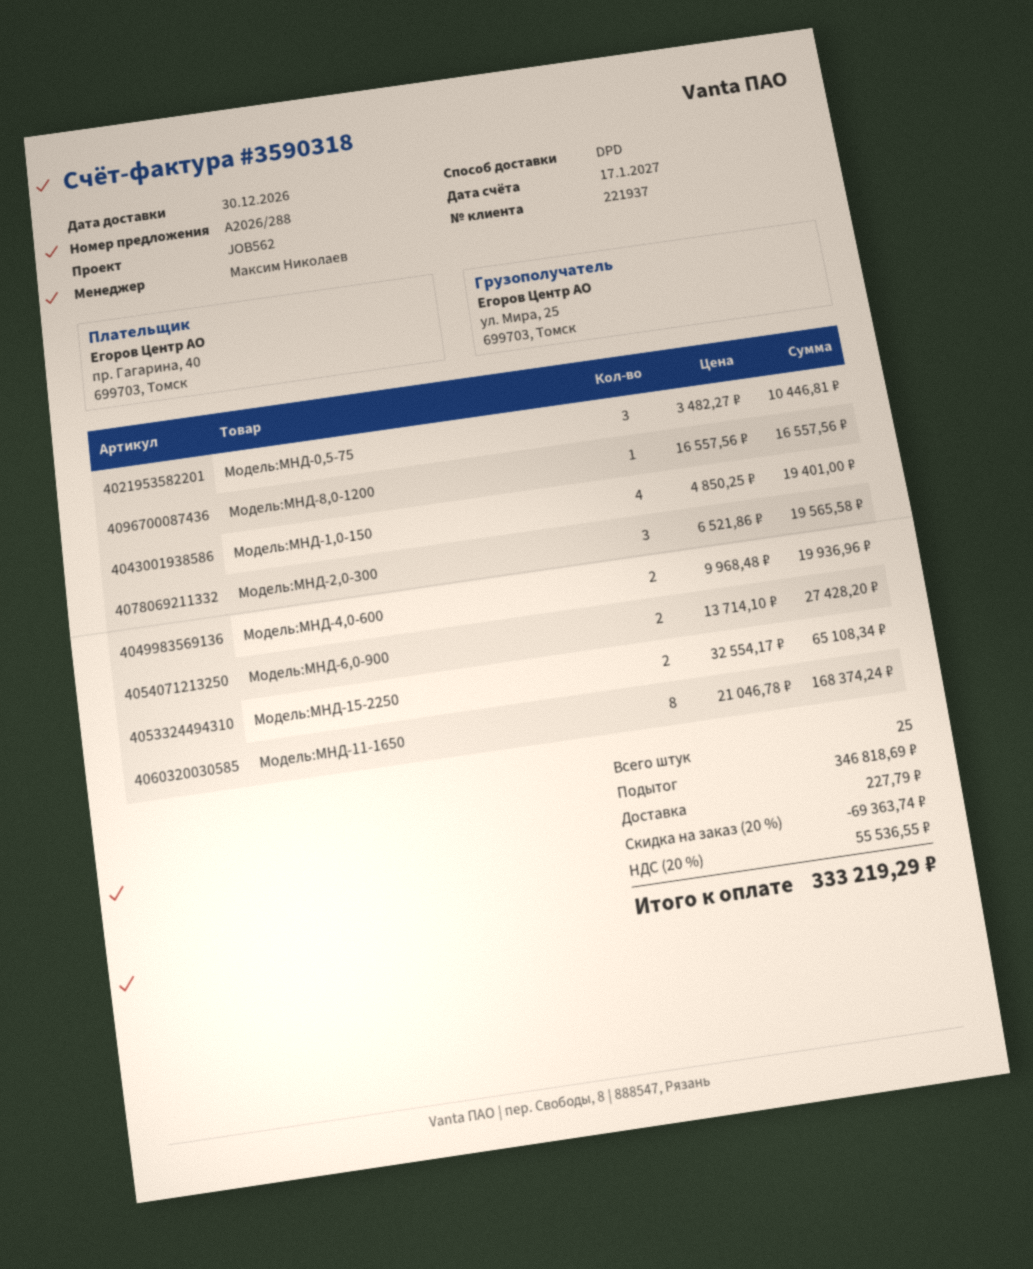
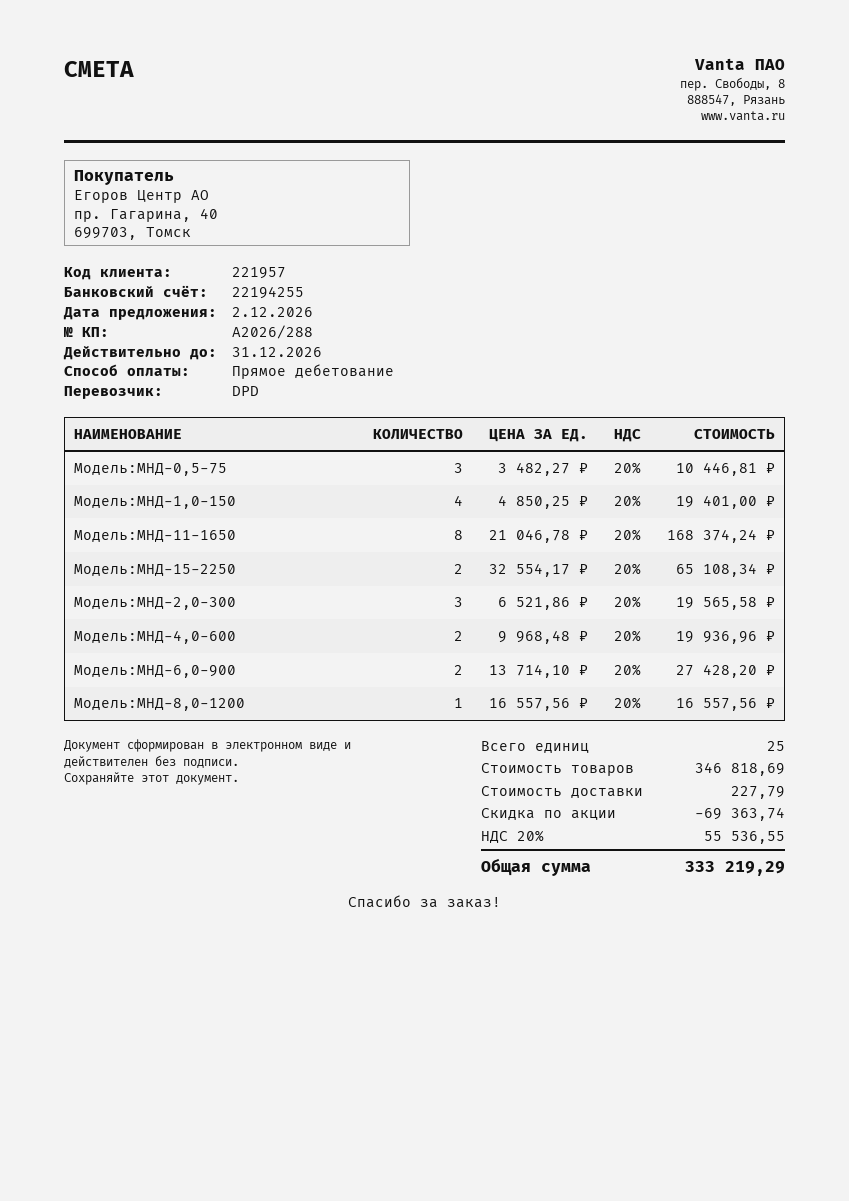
customer number: 221937 -> 221957

